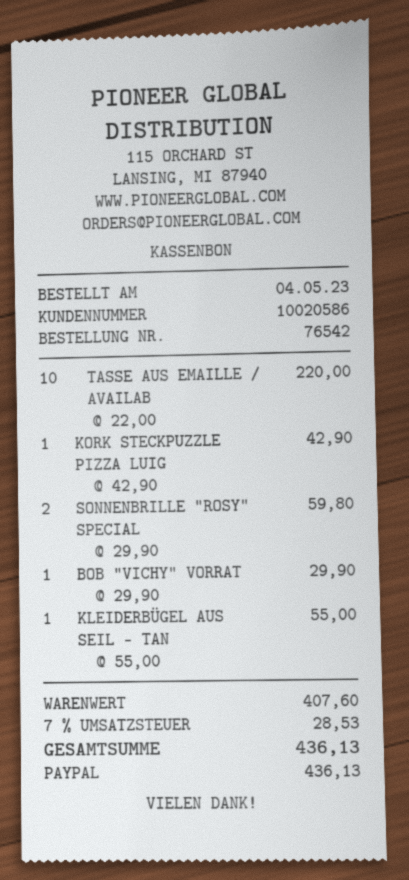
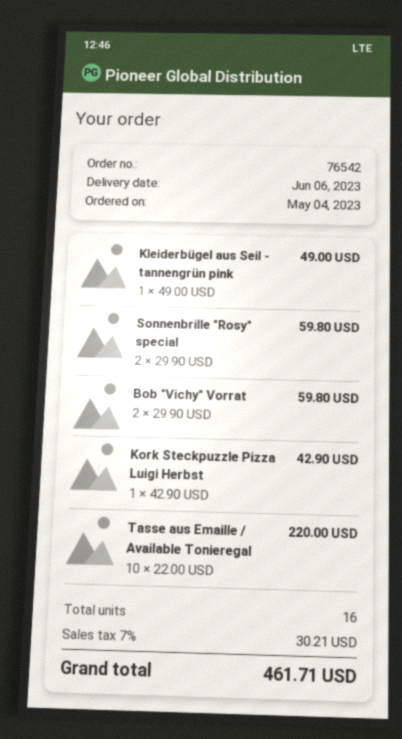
BOB "VICHY" VORRAT: 1 x 29.90 = 29.90 -> 2 x 29.90 = 59.80
KLEIDERBÜGEL AUS SEIL - TAN: 1 x 55.00 = 55.00 -> 1 x 49.00 = 49.00
tax: 7% = 28.53 -> 7% = 30.21
total: 436.13 -> 461.71

